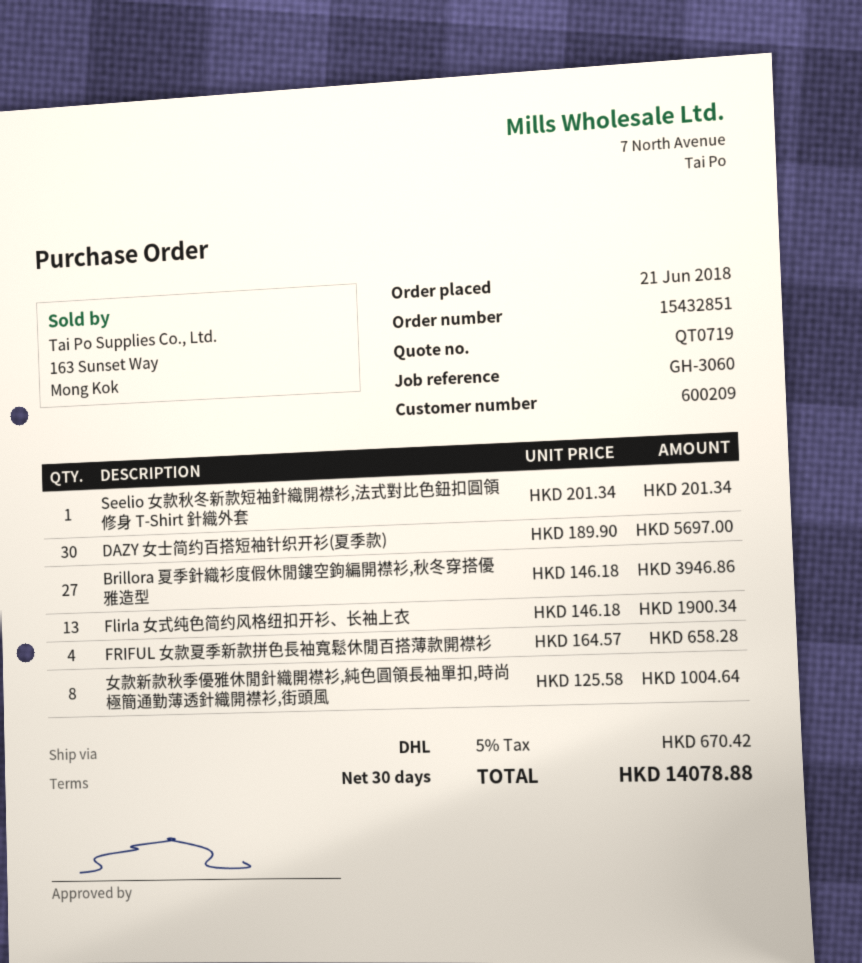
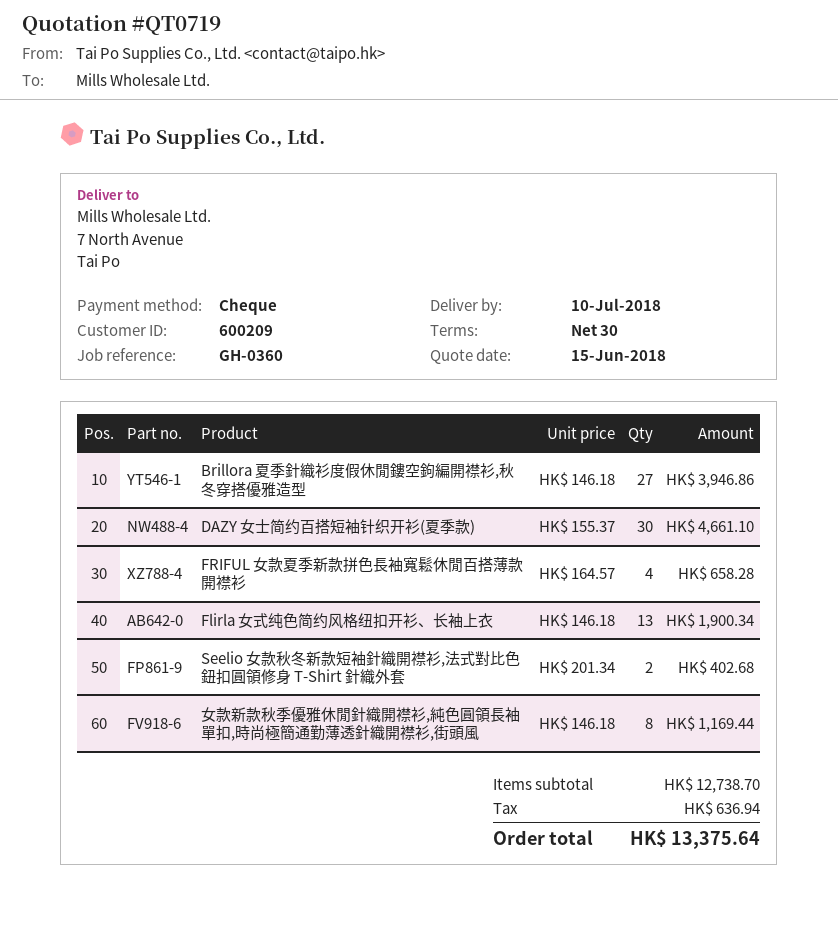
reference: GH-3060 -> GH-0360
Seelio 女款秋冬新款短袖針織開襟衫,法式對比色鈕扣圓領修身 T-Shirt 針織外套: 1 x 201.34 = 201.34 -> 2 x 201.34 = 402.68
DAZY 女士简约百搭短袖针织开衫(夏季款): 30 x 189.90 = 5697.00 -> 30 x 155.37 = 4661.10
女款新款秋季優雅休閒針織開襟衫,純色圓領長袖單扣,時尚極簡通勤薄透針織開襟衫,街頭風: 8 x 125.58 = 1004.64 -> 8 x 146.18 = 1169.44
tax: 670.42 -> 636.94
total: 14078.88 -> 13375.64

